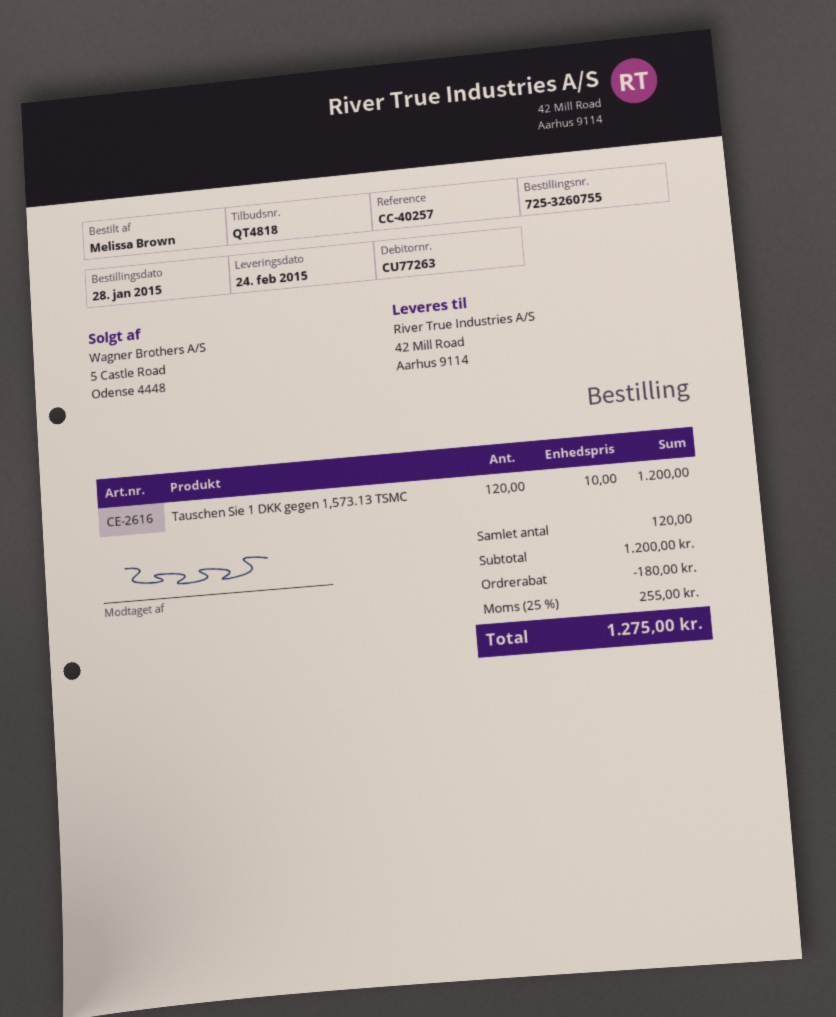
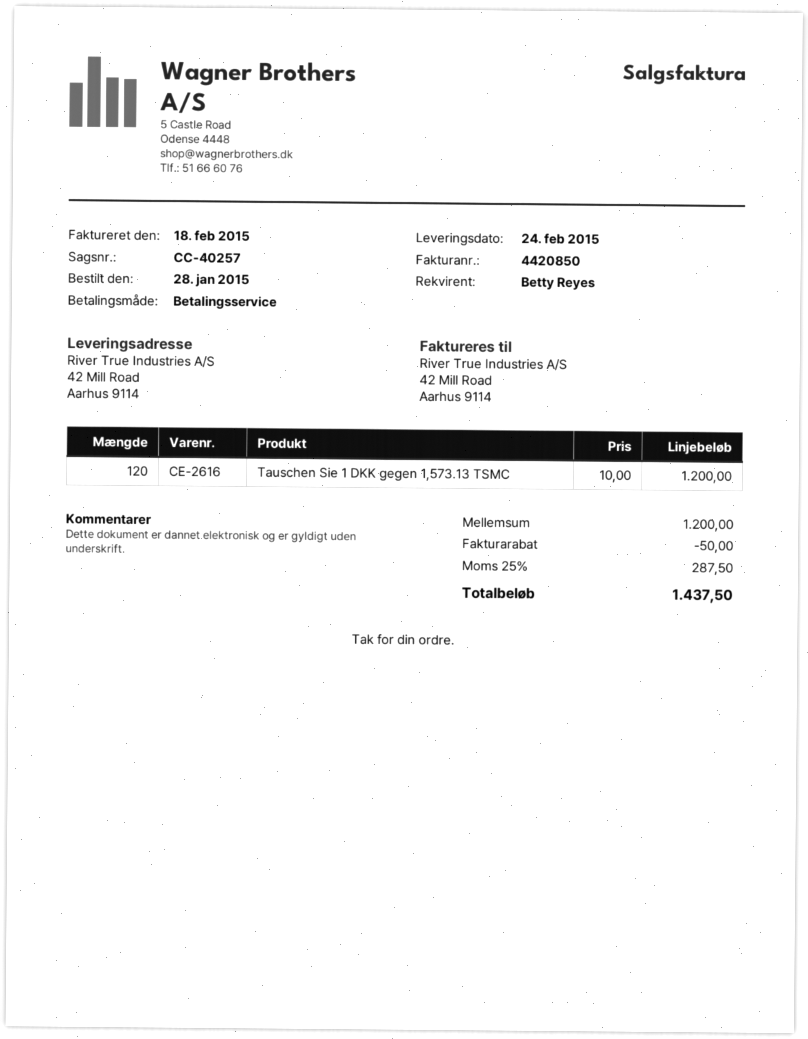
ordered by: Melissa Brown -> Betty Reyes
discount: 180.00 -> 50.00
tax: 25% = 255.00 -> 25% = 287.50
total: 1275.00 -> 1437.50

